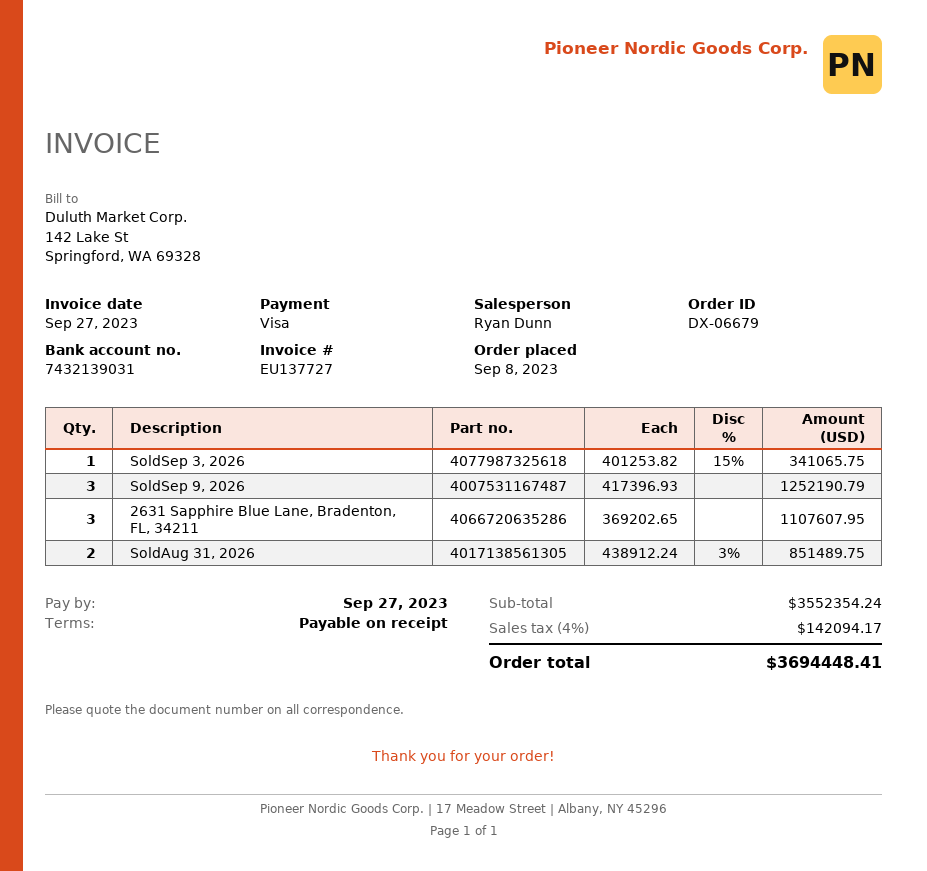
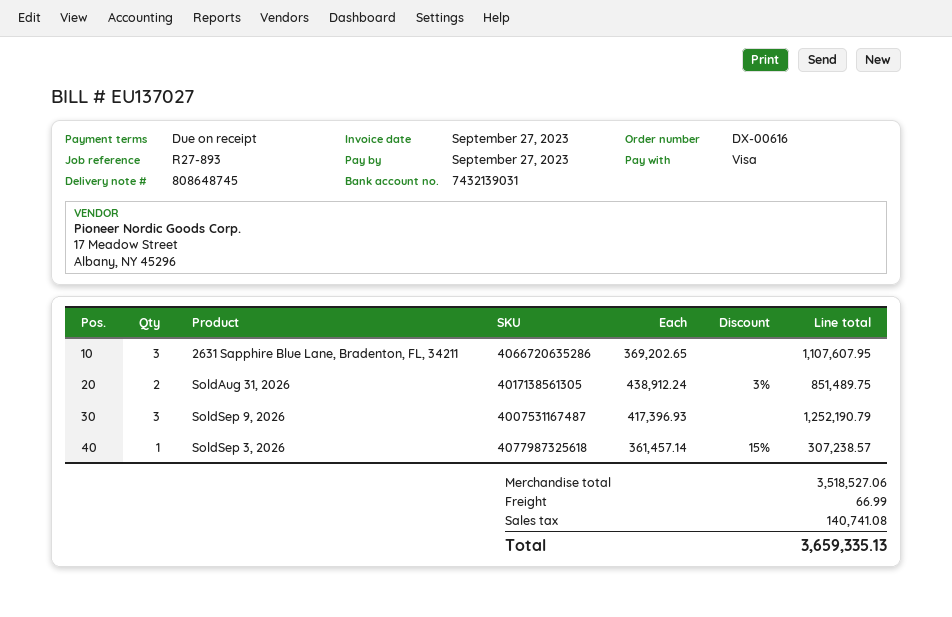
order number: DX-06679 -> DX-00616
invoice number: EU137727 -> EU137027
SoldSep 3, 2026: 1 x 401253.82 - 15% = 341065.75 -> 1 x 361457.14 - 15% = 307238.57
subtotal: 3552354.24 -> 3518527.06
shipping: none -> 66.99
tax: 142094.17 -> 140741.08
total: 3694448.41 -> 3659335.13

